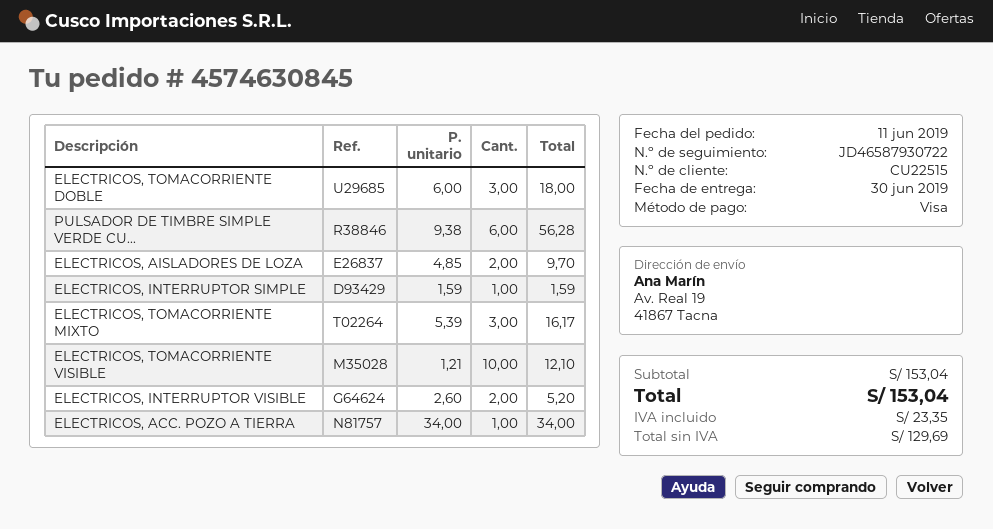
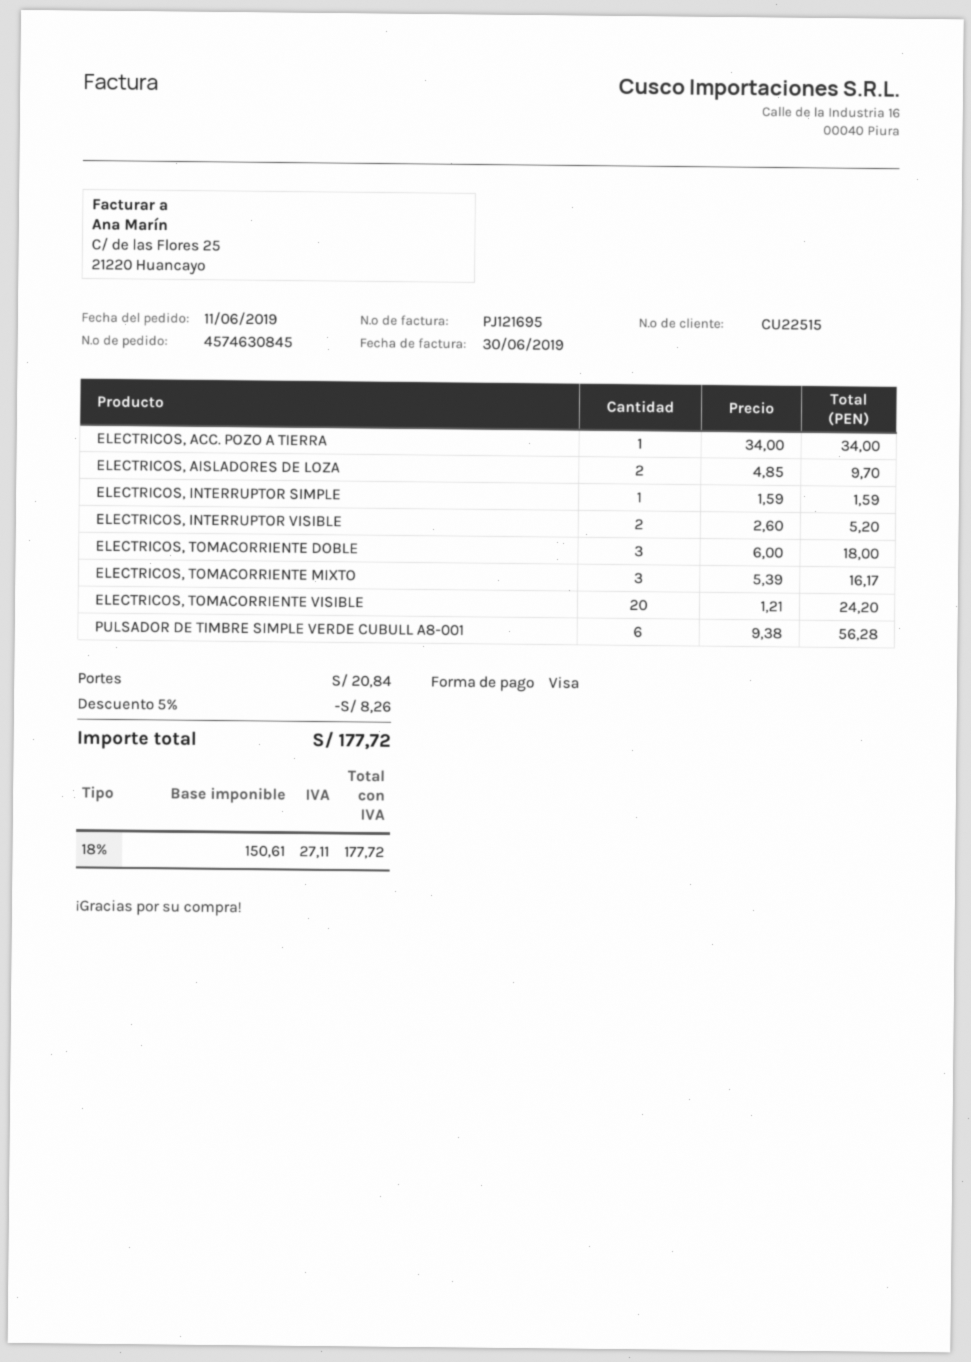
ELECTRICOS, TOMACORRIENTE VISIBLE: 10 x 1.21 = 12.10 -> 20 x 1.21 = 24.20
discount: none -> 5% = 8.26
shipping: none -> 20.84
net: 129.69 -> 150.61
tax: 23.35 -> 27.11
total: 153.04 -> 177.72

